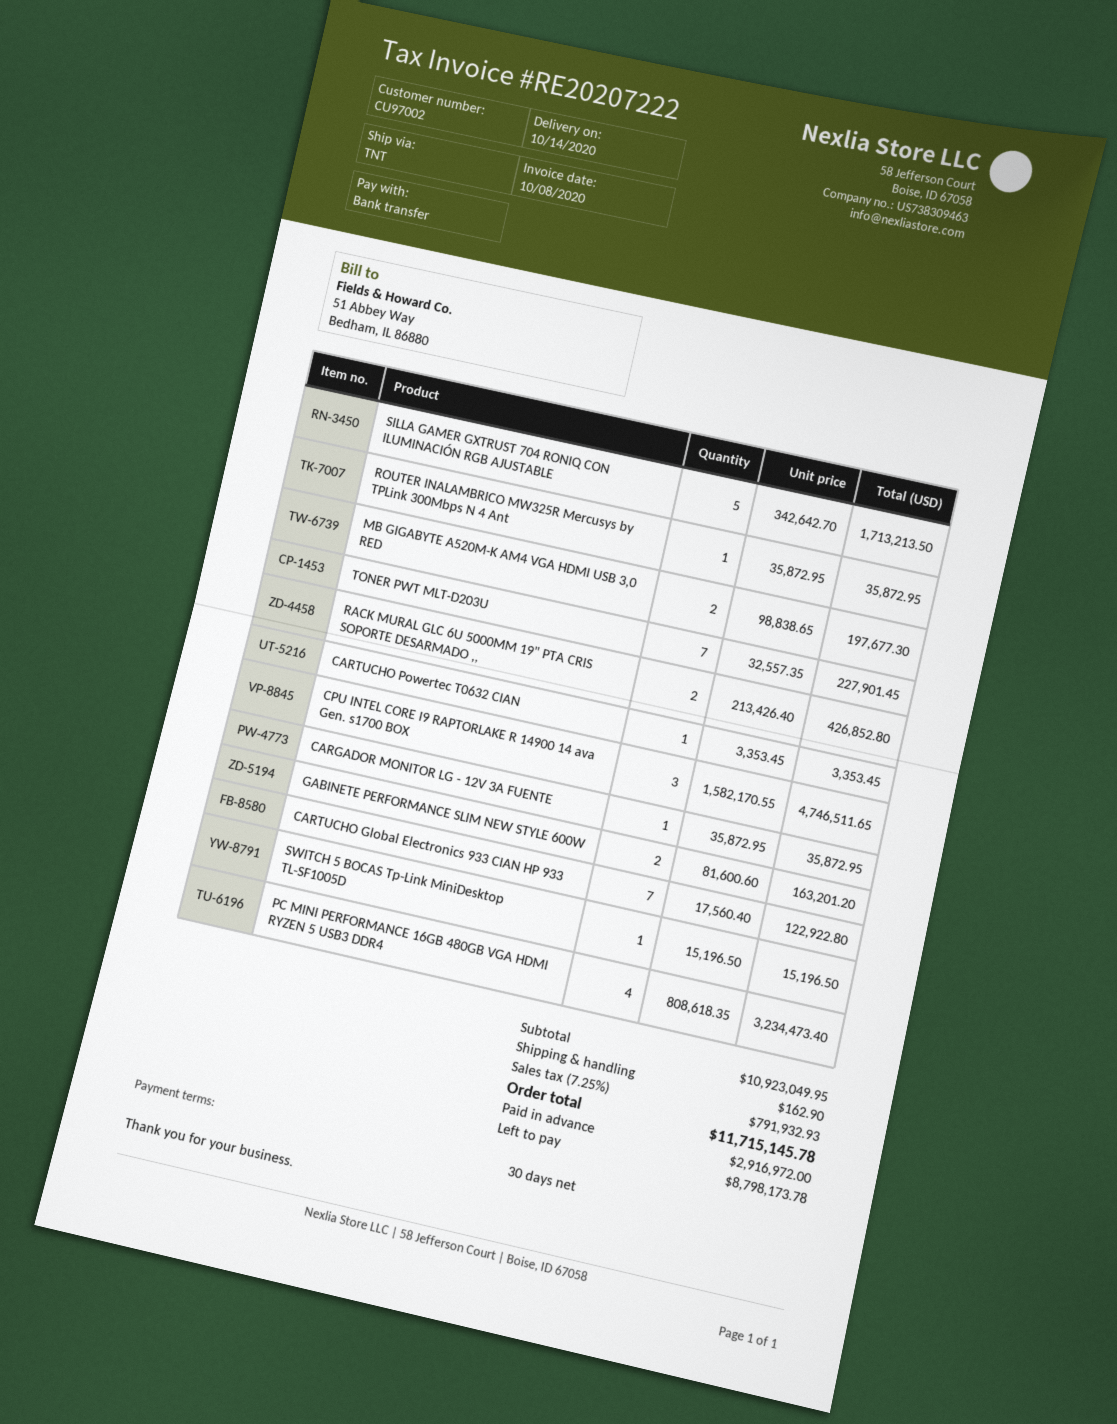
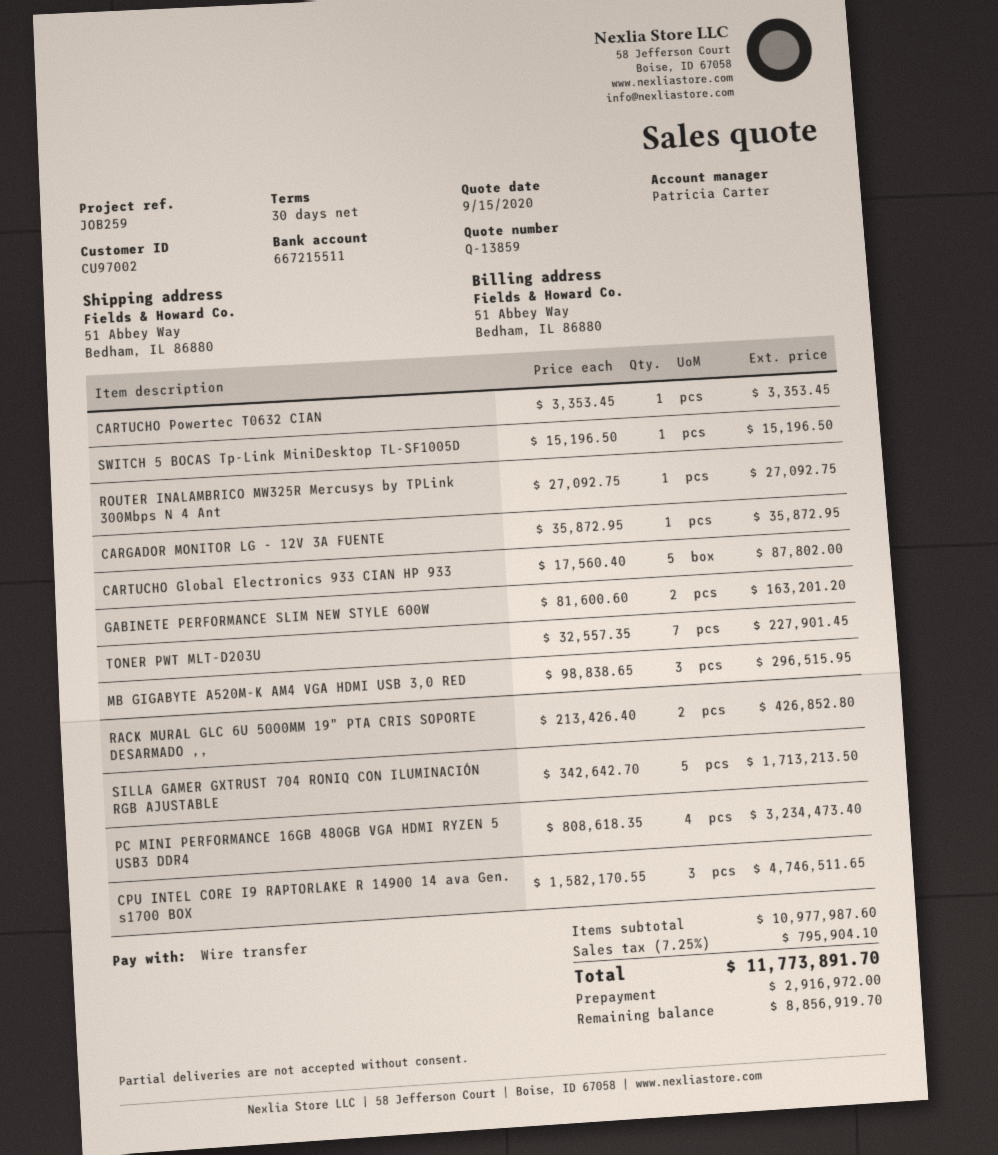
ROUTER INALAMBRICO MW325R Mercusys by TPLink 300Mbps N 4 Ant: 1 x 35872.95 = 35872.95 -> 1 x 27092.75 = 27092.75
MB GIGABYTE A520M-K AM4 VGA HDMI USB 3,0 RED: 2 x 98838.65 = 197677.30 -> 3 x 98838.65 = 296515.95
CARTUCHO Global Electronics 933 CIAN HP 933: 7 x 17560.40 = 122922.80 -> 5 x 17560.40 = 87802.00
subtotal: 10923049.95 -> 10977987.60
shipping: 162.90 -> none
tax: 7.25% = 791932.93 -> 7.25% = 795904.10
total: 11715145.78 -> 11773891.70
balance: 8798173.78 -> 8856919.70

